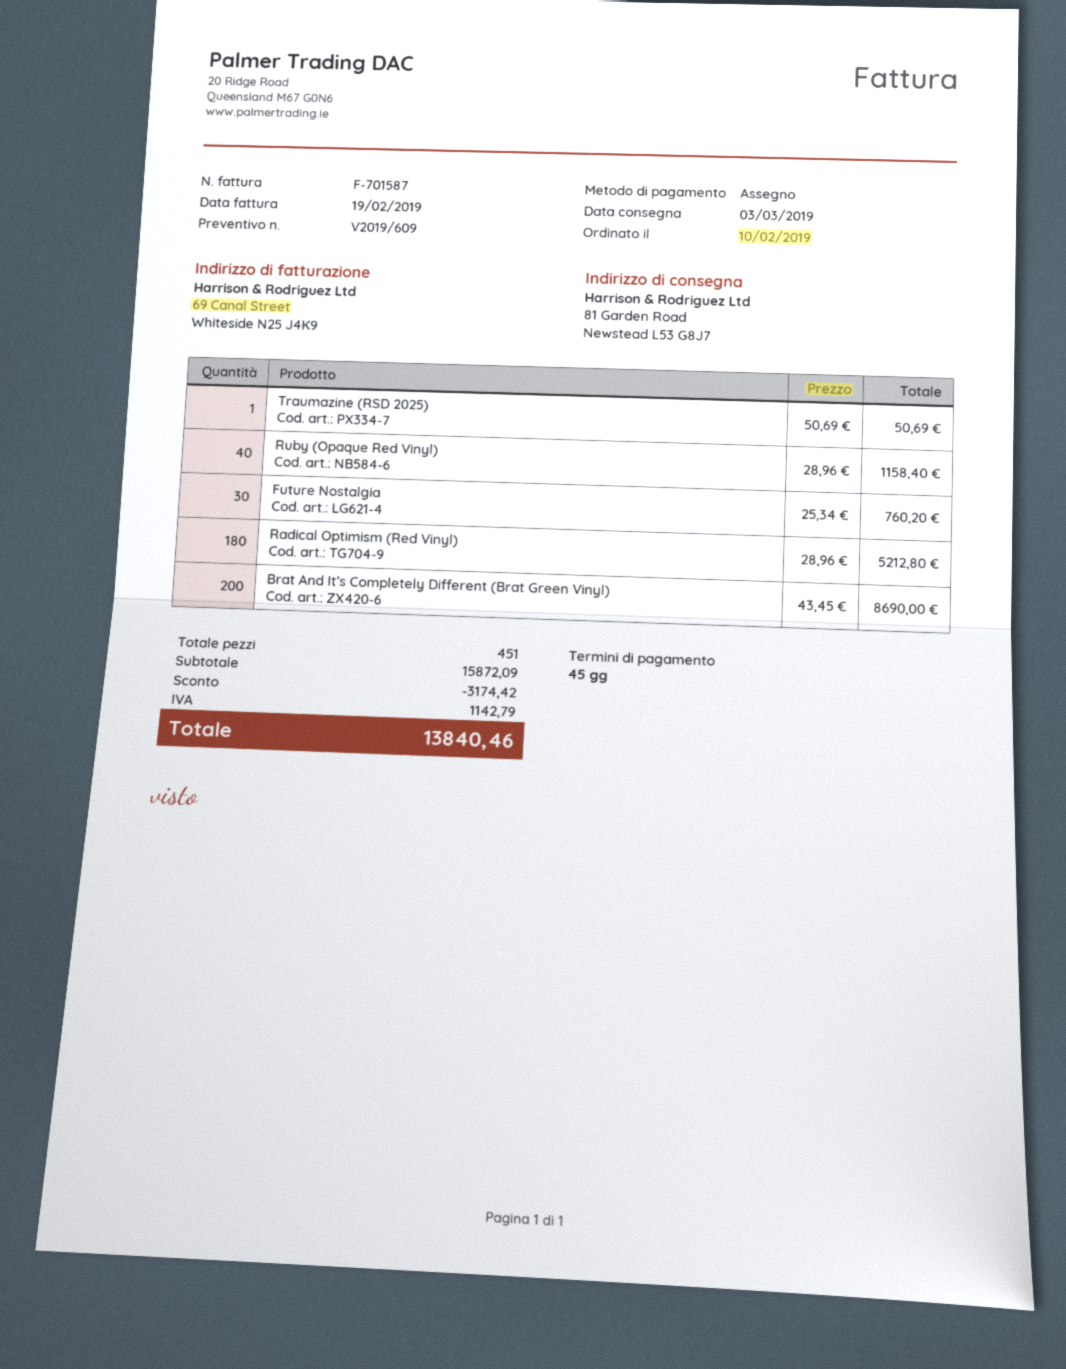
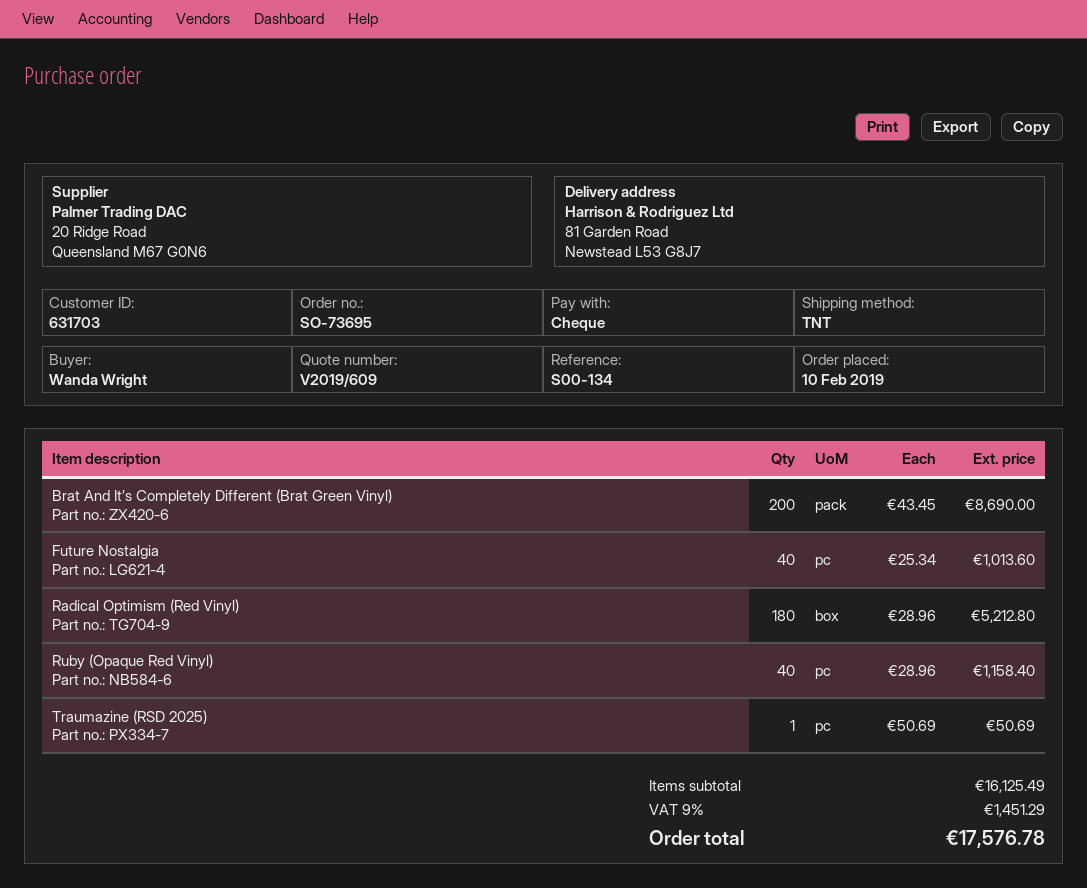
Future Nostalgia: 30 x 25.34 = 760.20 -> 40 x 25.34 = 1013.60
subtotal: 15872.09 -> 16125.49
discount: 3174.42 -> none
tax: 1142.79 -> 1451.29
total: 13840.46 -> 17576.78

